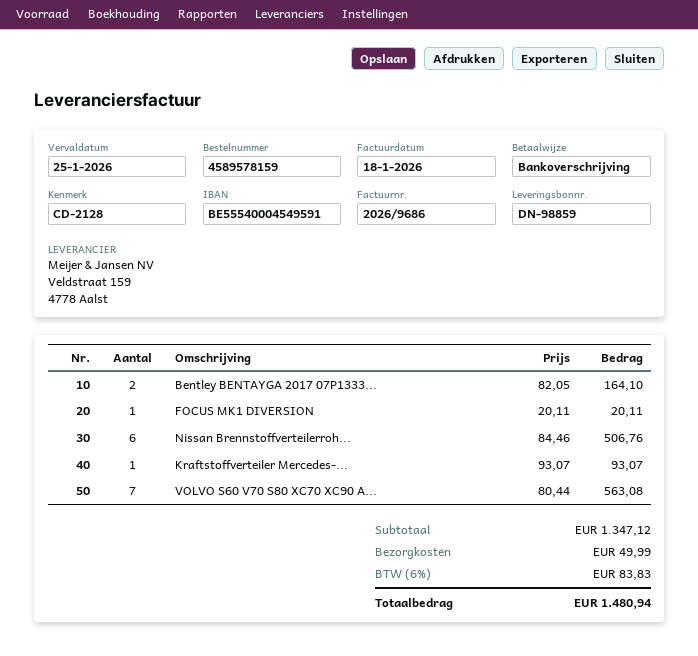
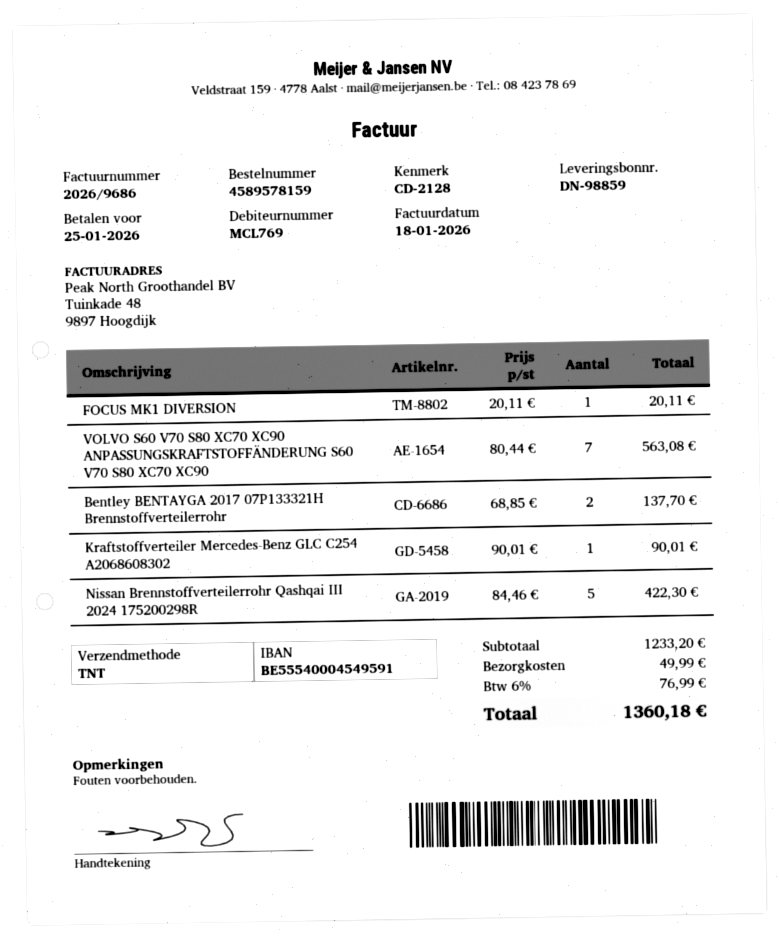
Bentley BENTAYGA 2017 07P1333...: 2 x 82.05 = 164.10 -> 2 x 68.85 = 137.70
Nissan Brennstoffverteilerroh...: 6 x 84.46 = 506.76 -> 5 x 84.46 = 422.30
Kraftstoffverteiler Mercedes-...: 1 x 93.07 = 93.07 -> 1 x 90.01 = 90.01
subtotal: 1347.12 -> 1233.20
tax: 6% = 83.83 -> 6% = 76.99
total: 1480.94 -> 1360.18

